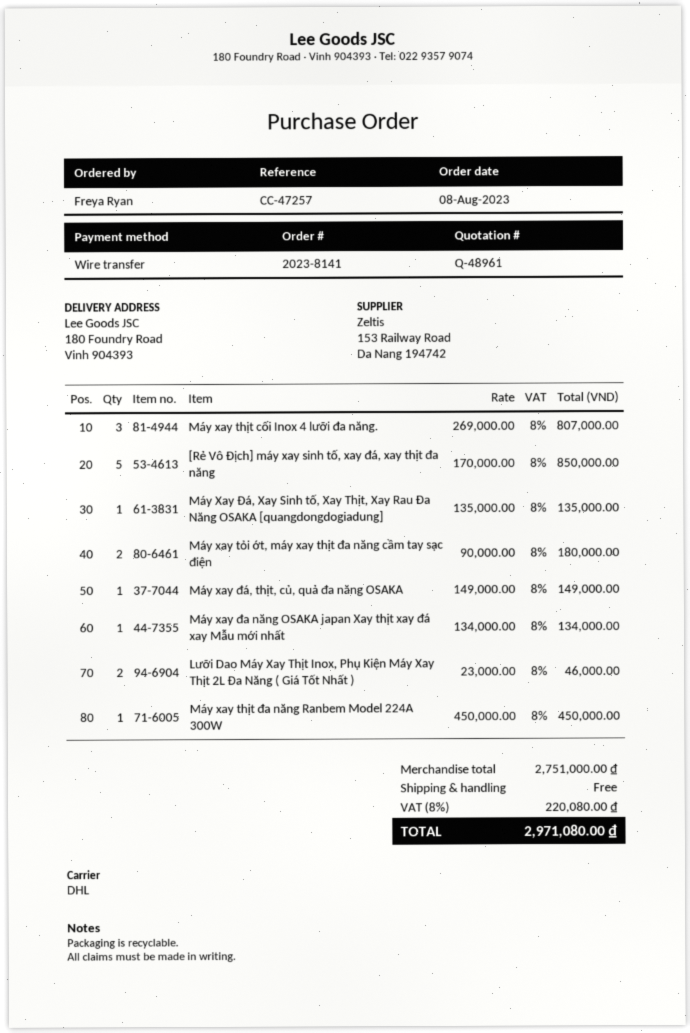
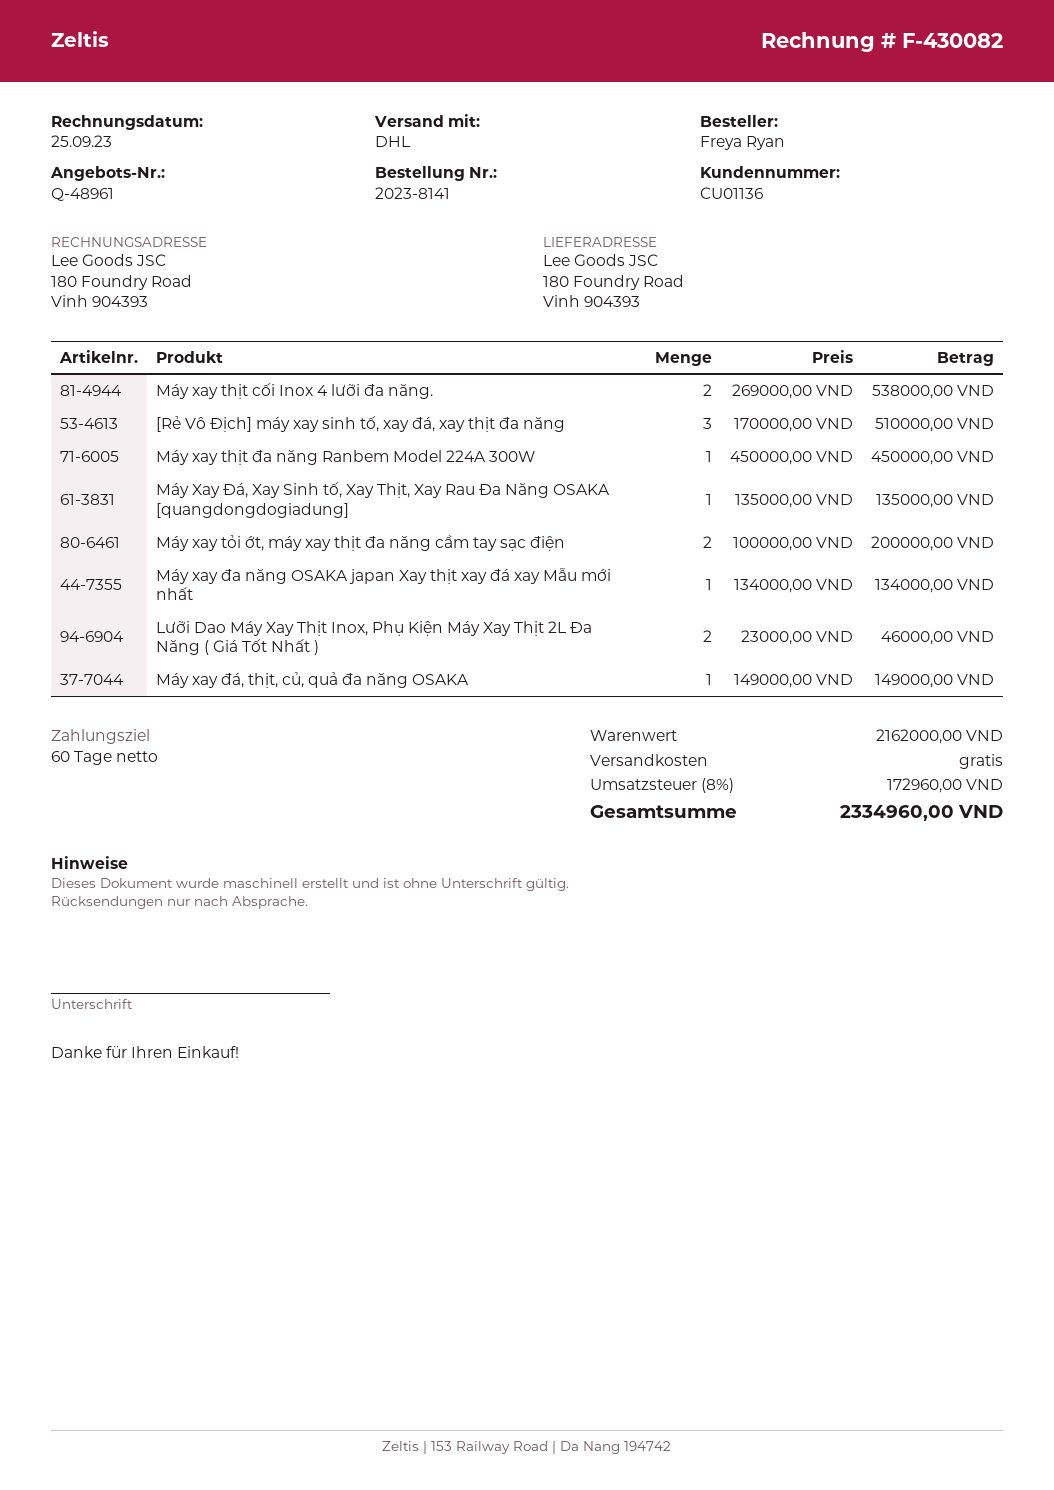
Máy xay thịt cối Inox 4 lưỡi đa năng.: 3 x 269000.00 = 807000.00 -> 2 x 269000.00 = 538000.00
[Rẻ Vô Địch] máy xay sinh tố, xay đá, xay thịt đa năng: 5 x 170000.00 = 850000.00 -> 3 x 170000.00 = 510000.00
Máy xay tỏi ớt, máy xay thịt đa năng cầm tay sạc điện: 2 x 90000.00 = 180000.00 -> 2 x 100000.00 = 200000.00
subtotal: 2751000.00 -> 2162000.00
tax: 8% = 220080.00 -> 8% = 172960.00
total: 2971080.00 -> 2334960.00

